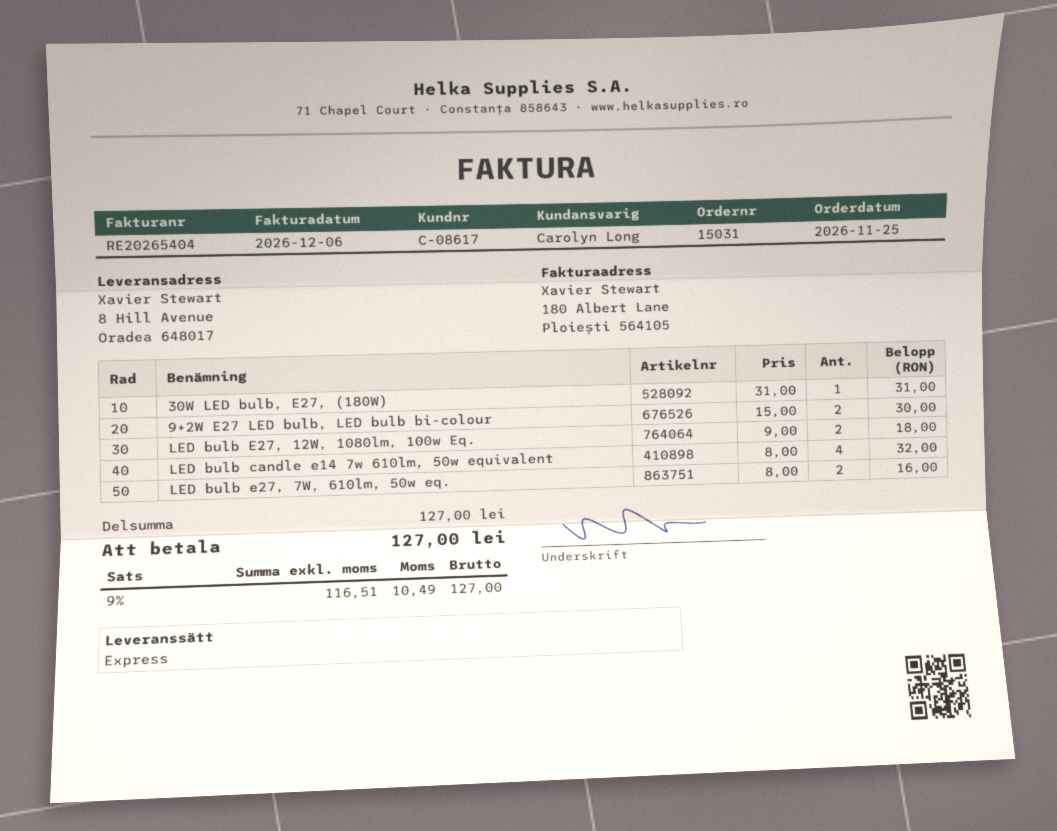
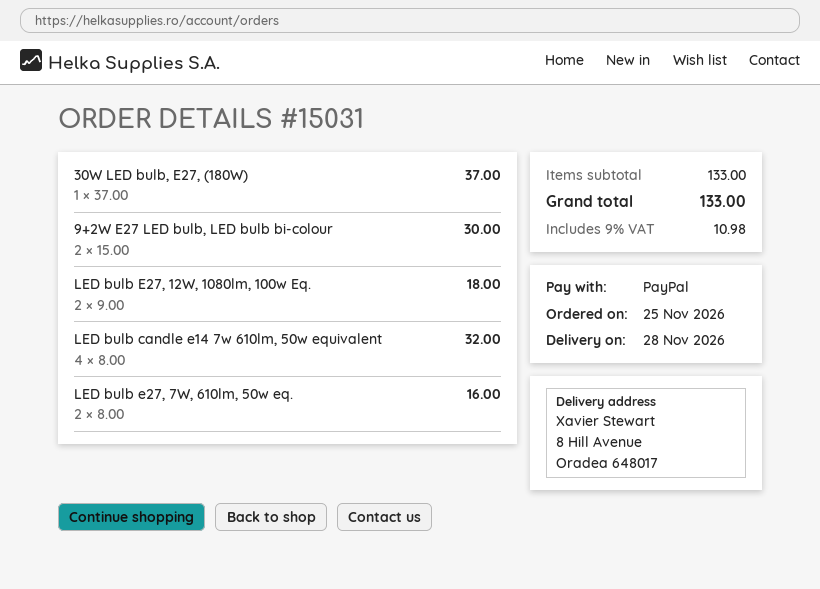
30W LED bulb, E27, (180W): 1 x 31.00 = 31.00 -> 1 x 37.00 = 37.00
subtotal: 127.00 -> 133.00
tax: 9% = 10.49 -> 9% = 10.98
total: 127.00 -> 133.00

